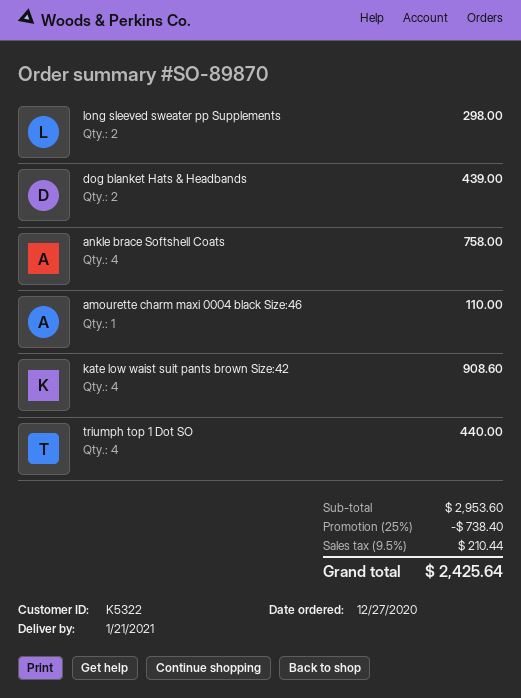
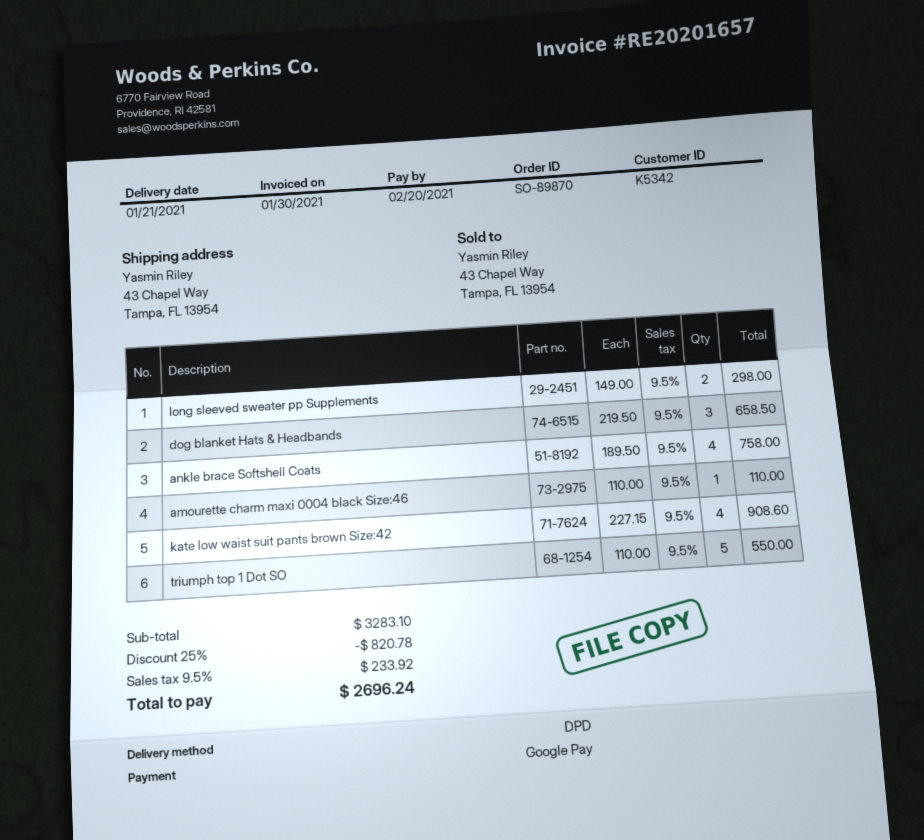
customer number: K5322 -> K5342
dog blanket Hats & Headbands: 2 for 439.00 -> 3 for 658.50
triumph top 1 Dot SO: 4 for 440.00 -> 5 for 550.00
subtotal: 2953.60 -> 3283.10
discount: 25% = 738.40 -> 25% = 820.78
tax: 9.5% = 210.44 -> 9.5% = 233.92
total: 2425.64 -> 2696.24

